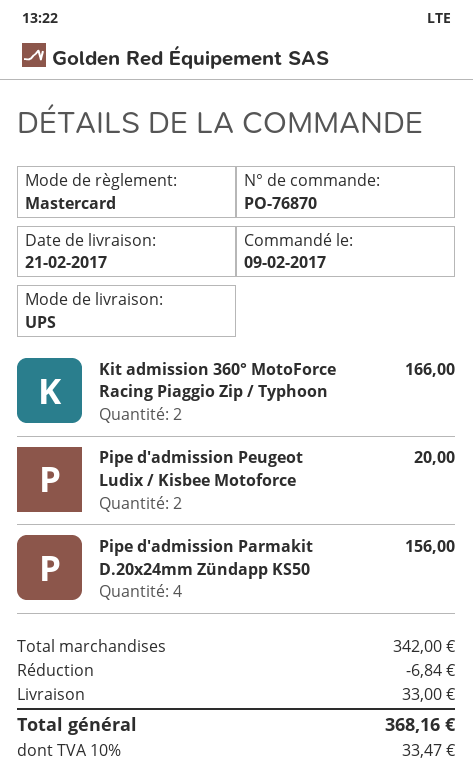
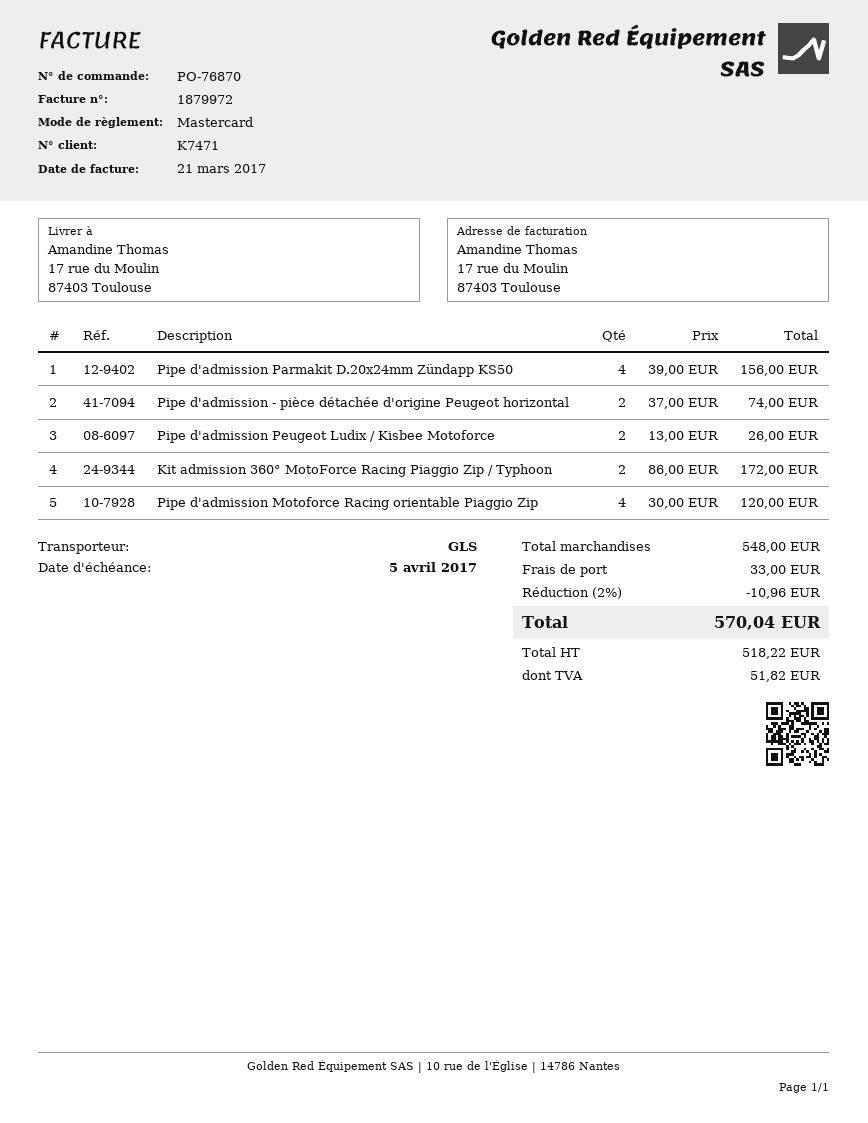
shipping method: UPS -> GLS
Kit admission 360° MotoForce Racing Piaggio Zip / Typhoon: 2 for 166.00 -> 2 for 172.00
Pipe d'admission Peugeot Ludix / Kisbee Motoforce: 2 for 20.00 -> 2 for 26.00
Pipe d'admission - pièce détachée d'origine Peugeot horizontal: none -> 2 for 74.00
Pipe d'admission Motoforce Racing orientable Piaggio Zip: none -> 4 for 120.00
subtotal: 342.00 -> 548.00
discount: 6.84 -> 10.96
tax: 33.47 -> 51.82
total: 368.16 -> 570.04

